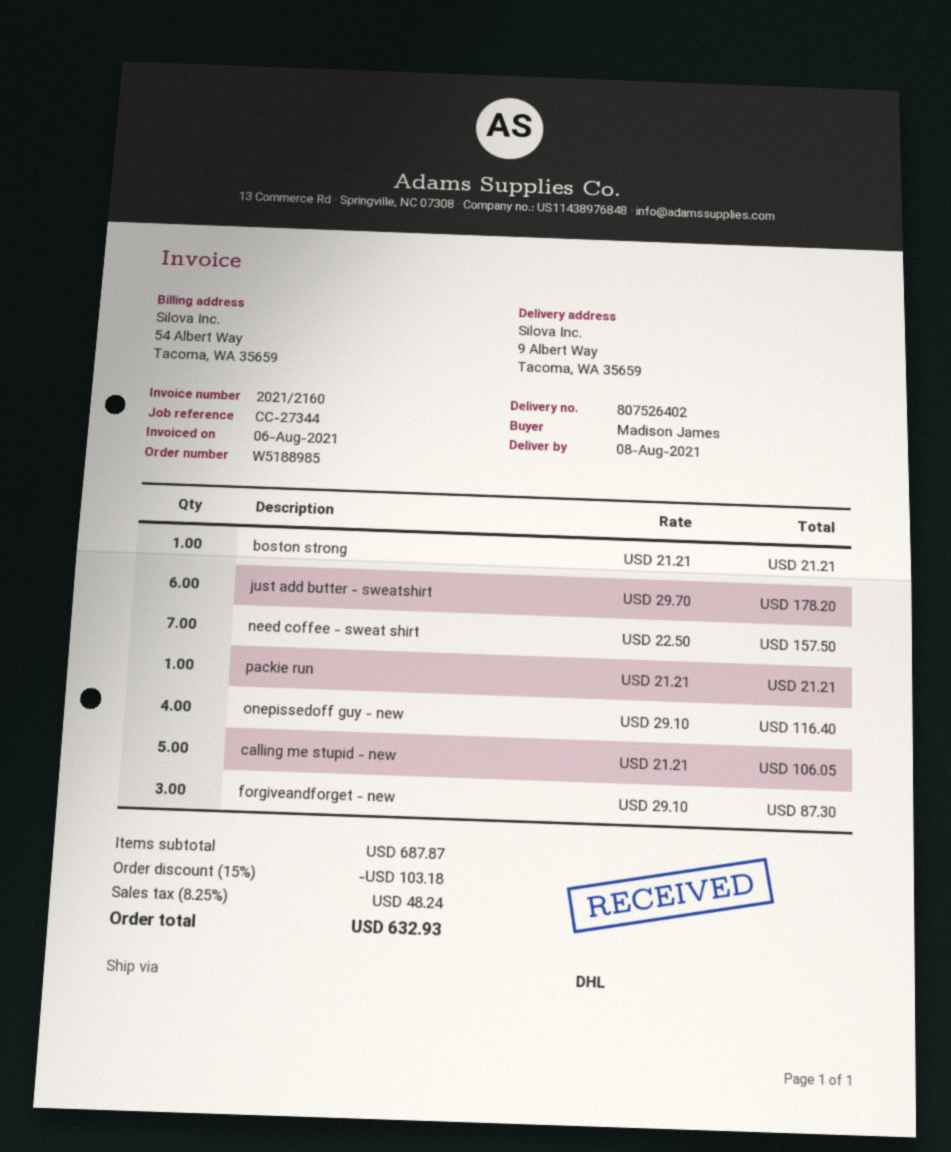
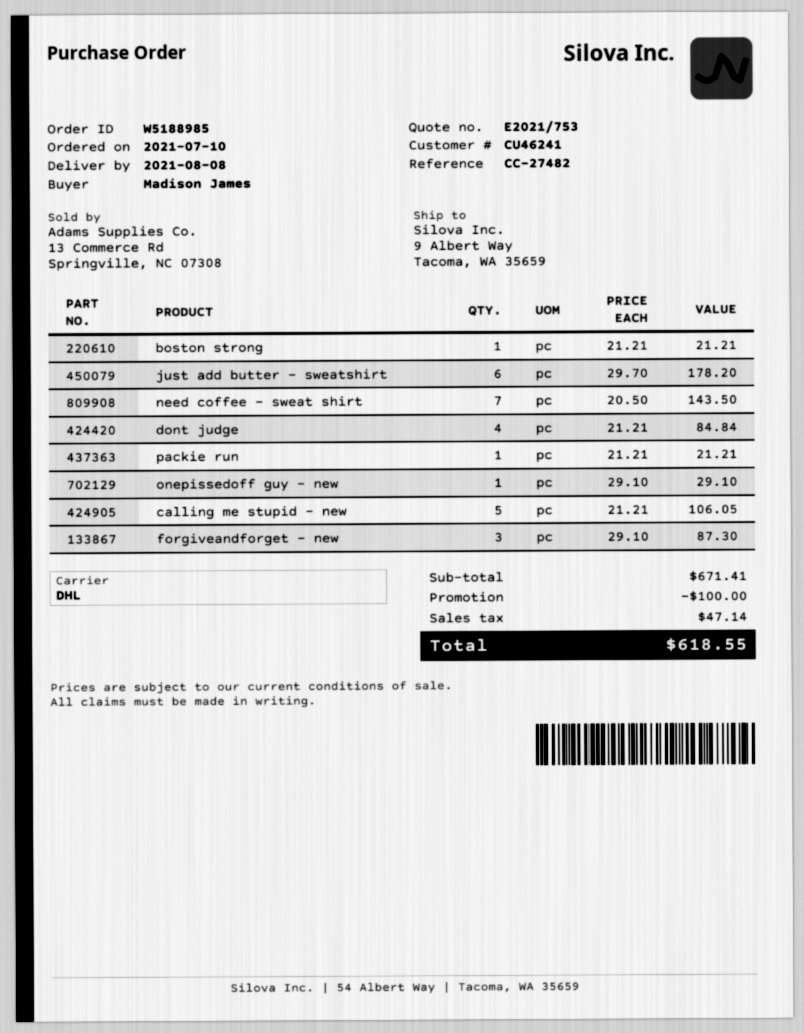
reference: CC-27344 -> CC-27482
need coffee - sweat shirt: 7 x 22.50 = 157.50 -> 7 x 20.50 = 143.50
onepissedoff guy - new: 4 x 29.10 = 116.40 -> 1 x 29.10 = 29.10
dont judge: none -> 4 x 21.21 = 84.84
subtotal: 687.87 -> 671.41
discount: 103.18 -> 100.00
tax: 48.24 -> 47.14
total: 632.93 -> 618.55

